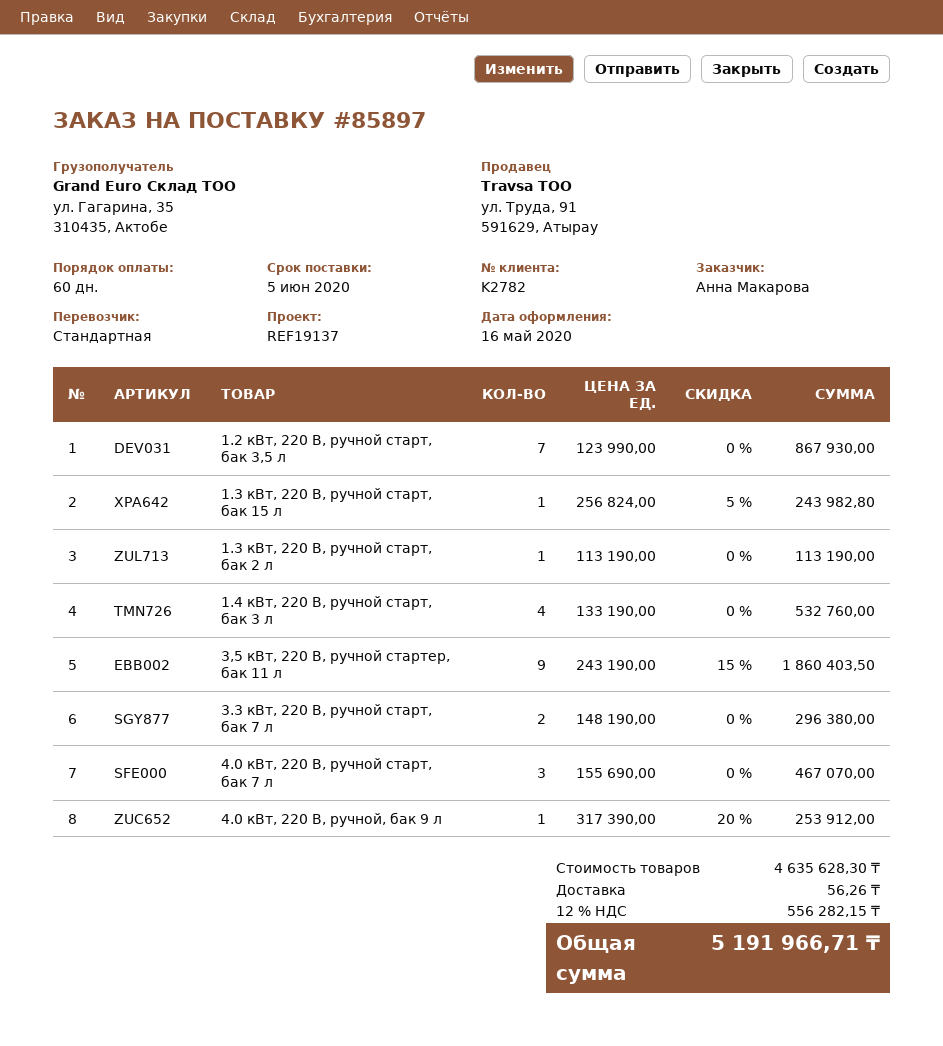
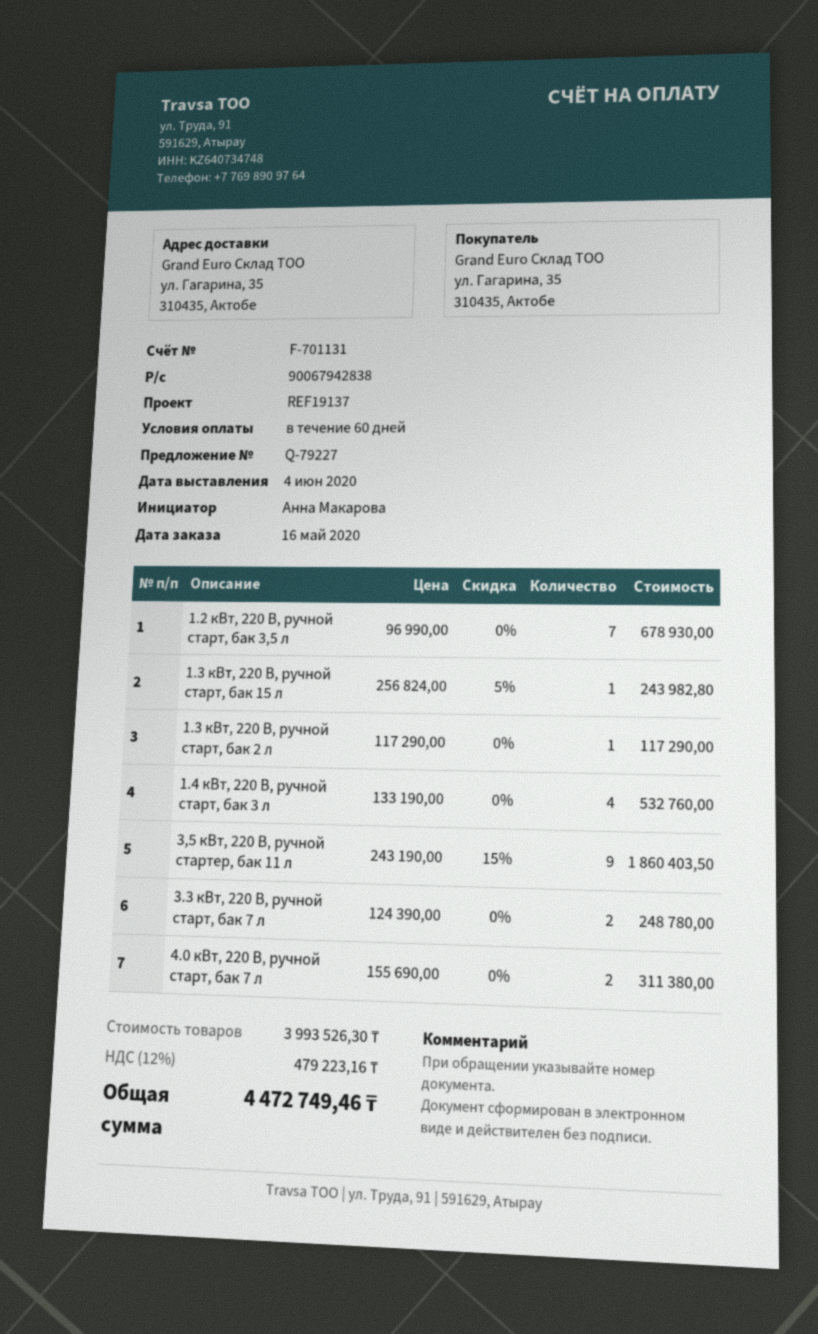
1.2 кВт, 220 В, ручной старт, бак 3,5 л: 7 x 123990.00 = 867930.00 -> 7 x 96990.00 = 678930.00
1.3 кВт, 220 В, ручной старт, бак 2 л: 1 x 113190.00 = 113190.00 -> 1 x 117290.00 = 117290.00
3.3 кВт, 220 В, ручной старт, бак 7 л: 2 x 148190.00 = 296380.00 -> 2 x 124390.00 = 248780.00
4.0 кВт, 220 В, ручной старт, бак 7 л: 3 x 155690.00 = 467070.00 -> 2 x 155690.00 = 311380.00
4.0 кВт, 220 В, ручной, бак 9 л: 1 x 317390.00 - 20% = 253912.00 -> none
subtotal: 4635628.30 -> 3993526.30
shipping: 56.26 -> none
tax: 12% = 556282.15 -> 12% = 479223.16
total: 5191966.71 -> 4472749.46

